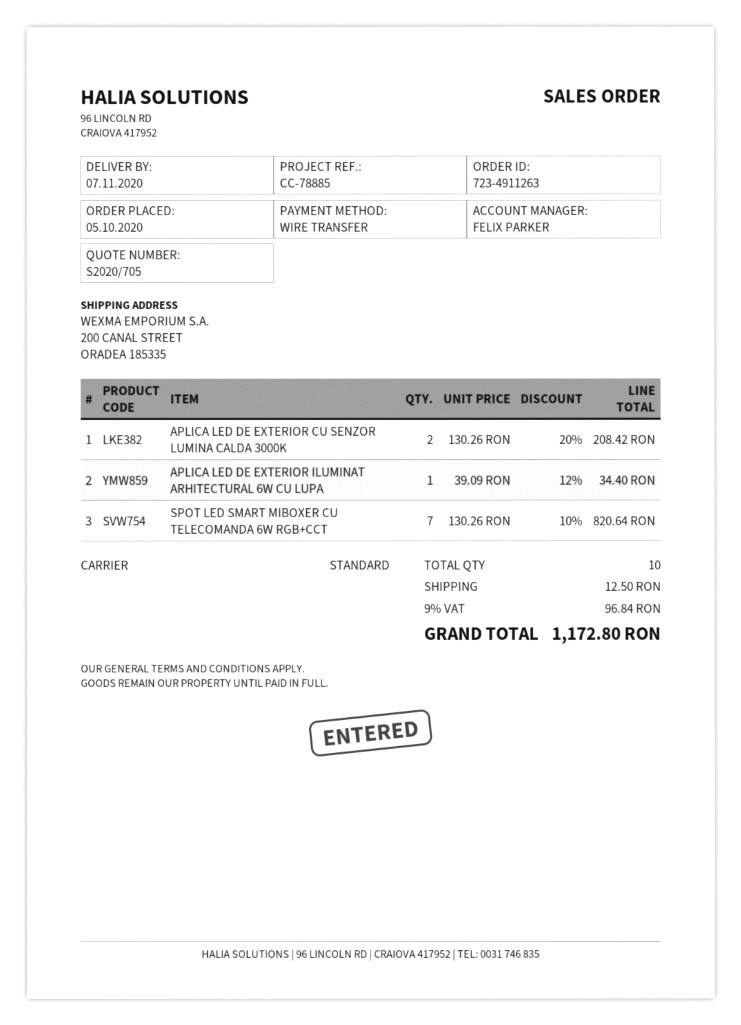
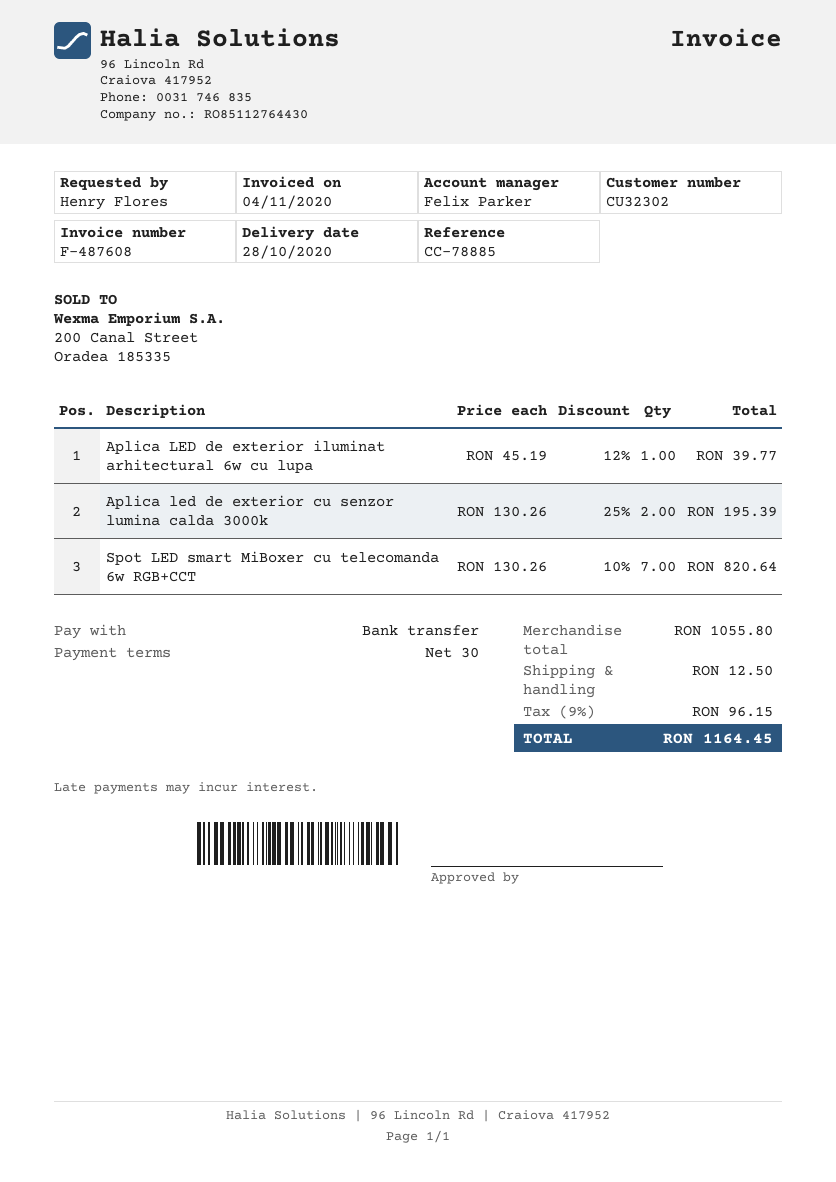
delivery date: 2020-11-07 -> 2020-10-28
APLICA LED DE EXTERIOR CU SENZOR LUMINA CALDA 3000K: 2 x 130.26 - 20% = 208.42 -> 2 x 130.26 - 25% = 195.39
APLICA LED DE EXTERIOR ILUMINAT ARHITECTURAL 6W CU LUPA: 1 x 39.09 - 12% = 34.40 -> 1 x 45.19 - 12% = 39.77
tax: 9% = 96.84 -> 9% = 96.15
total: 1172.80 -> 1164.45

